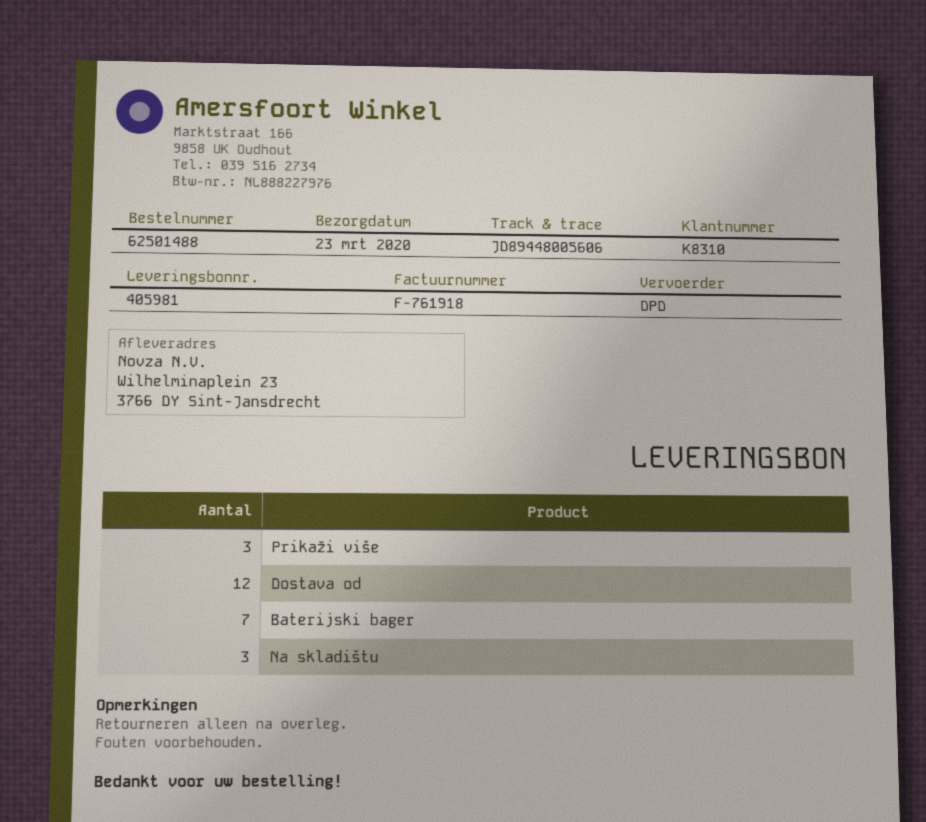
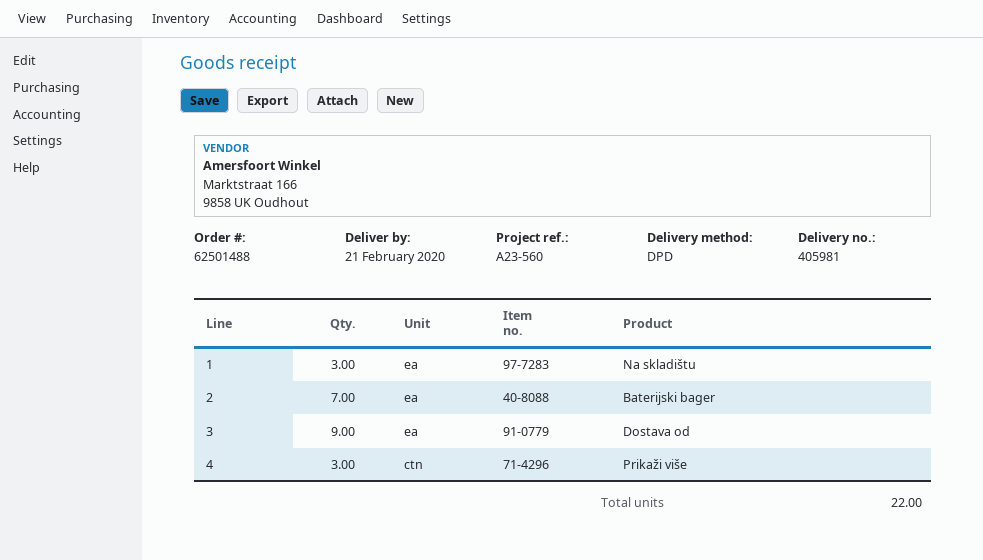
delivery date: 2020-03-23 -> 2020-02-21
Dostava od: 12 -> 9

